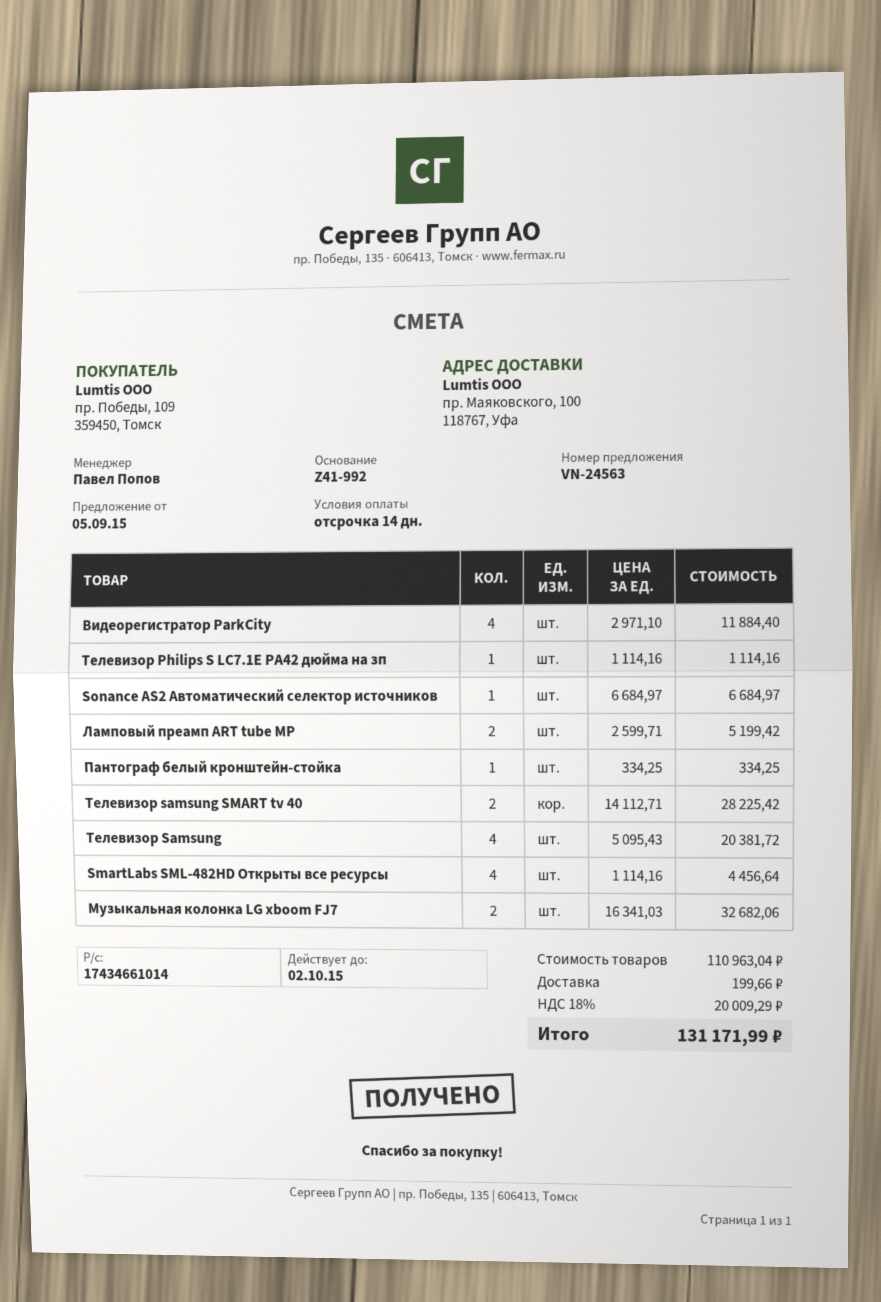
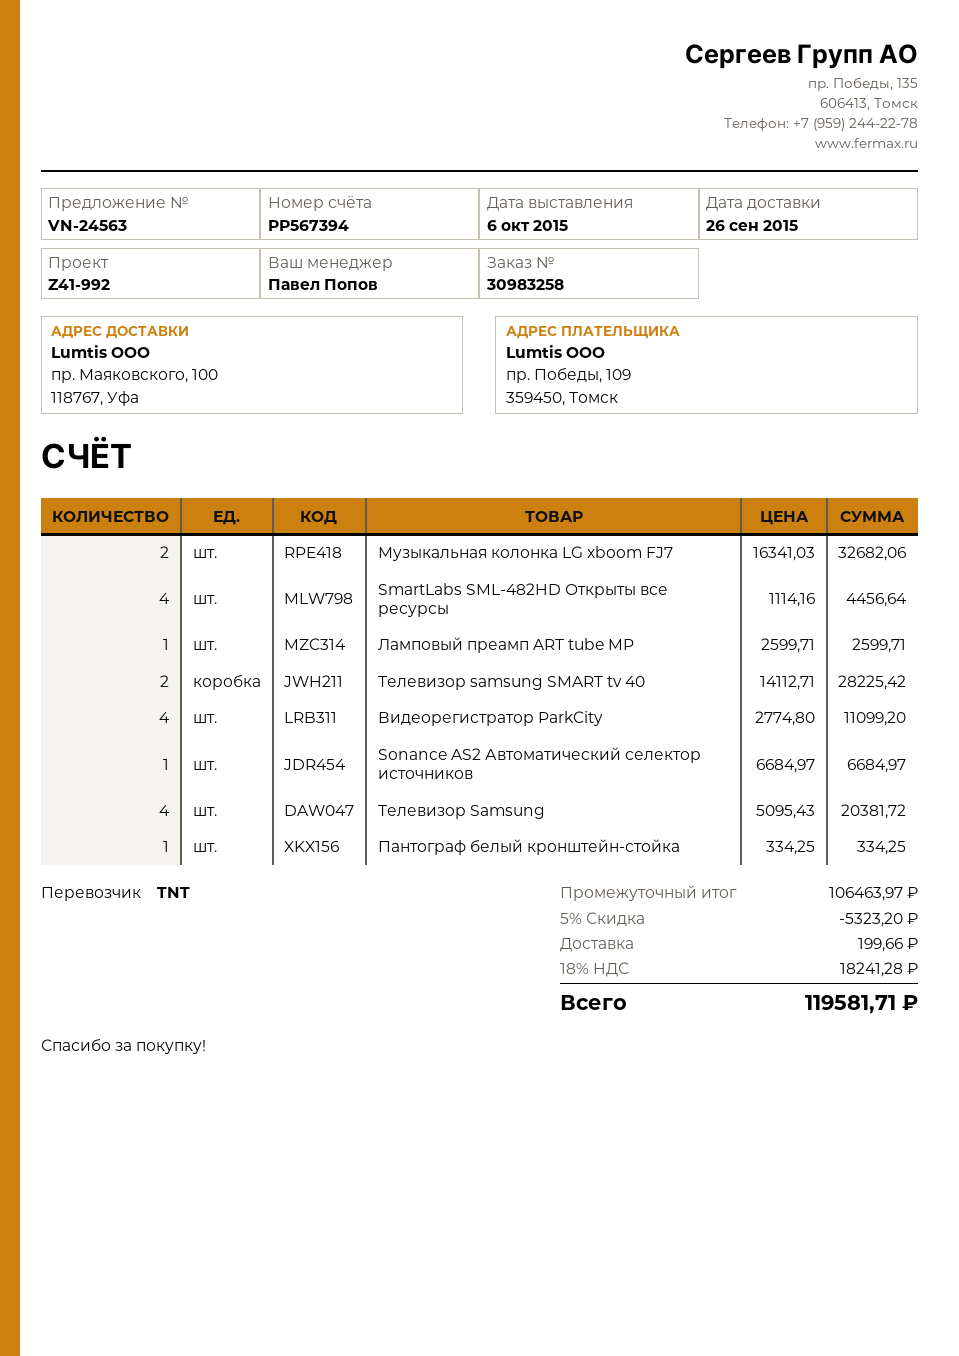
Видеорегистратор ParkCity: 4 x 2971.10 = 11884.40 -> 4 x 2774.80 = 11099.20
Телевизор Philips S LC7.1E PA42 дюйма на зп: 1 x 1114.16 = 1114.16 -> none
Ламповый преамп ART tube MP: 2 x 2599.71 = 5199.42 -> 1 x 2599.71 = 2599.71
subtotal: 110963.04 -> 106463.97
discount: none -> 5% = 5323.20
tax: 18% = 20009.29 -> 18% = 18241.28
total: 131171.99 -> 119581.71

